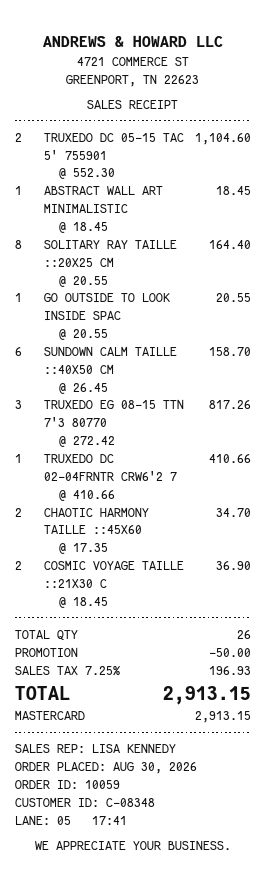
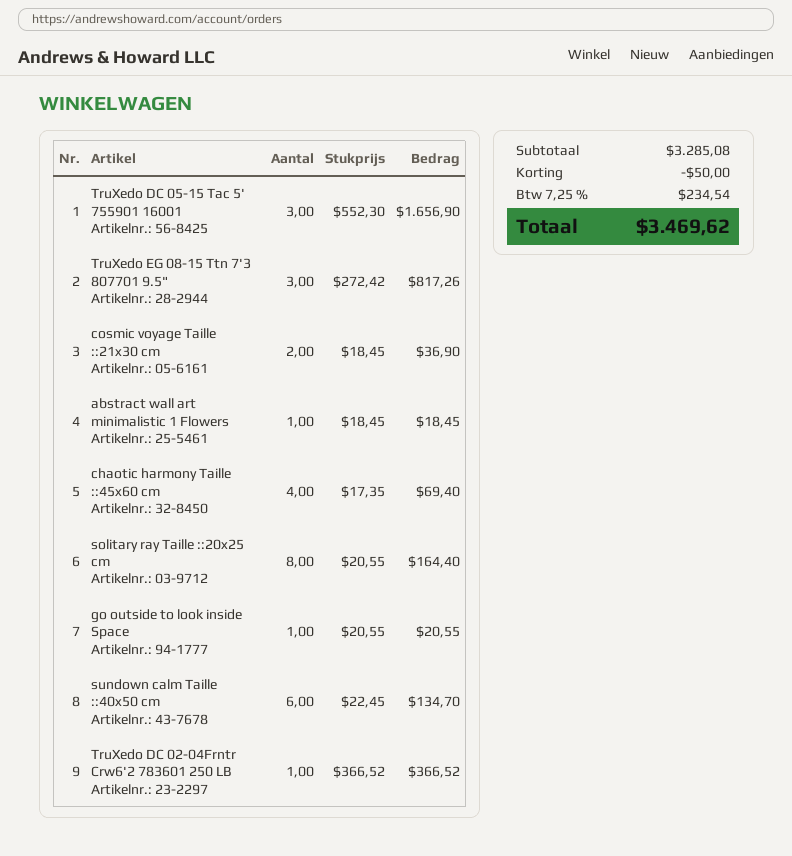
TRUXEDO DC 05-15 TAC 5' 755901: 2 x 552.30 = 1104.60 -> 3 x 552.30 = 1656.90
SUNDOWN CALM TAILLE ::40X50 CM: 6 x 26.45 = 158.70 -> 6 x 22.45 = 134.70
TRUXEDO DC 02-04FRNTR CRW6'2 7: 1 x 410.66 = 410.66 -> 1 x 366.52 = 366.52
CHAOTIC HARMONY TAILLE ::45X60: 2 x 17.35 = 34.70 -> 4 x 17.35 = 69.40
tax: 7.25% = 196.93 -> 7.25% = 234.54
total: 2913.15 -> 3469.62

